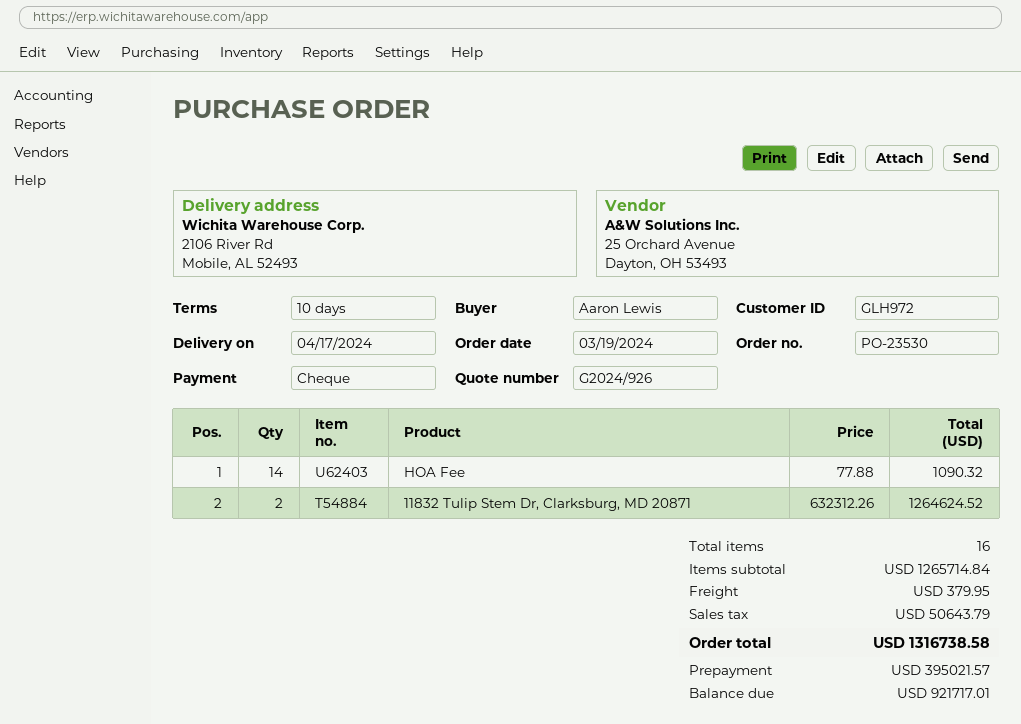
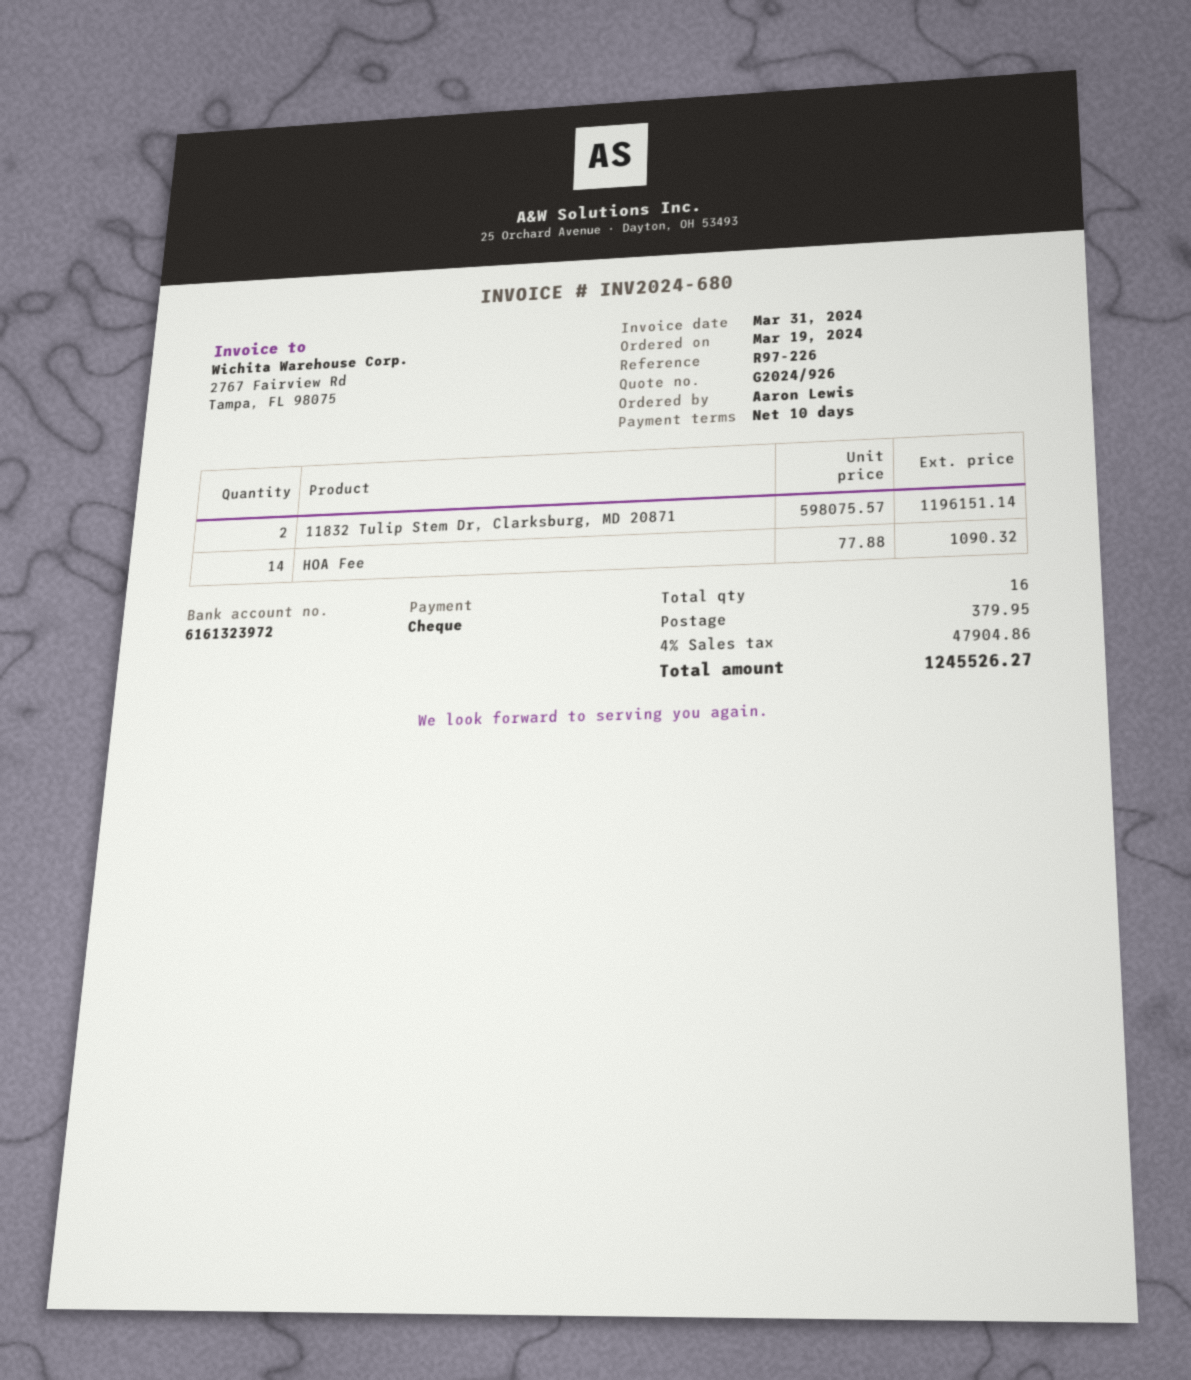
11832 Tulip Stem Dr, Clarksburg, MD 20871: 2 x 632312.26 = 1264624.52 -> 2 x 598075.57 = 1196151.14
tax: 50643.79 -> 47904.86
total: 1316738.58 -> 1245526.27

